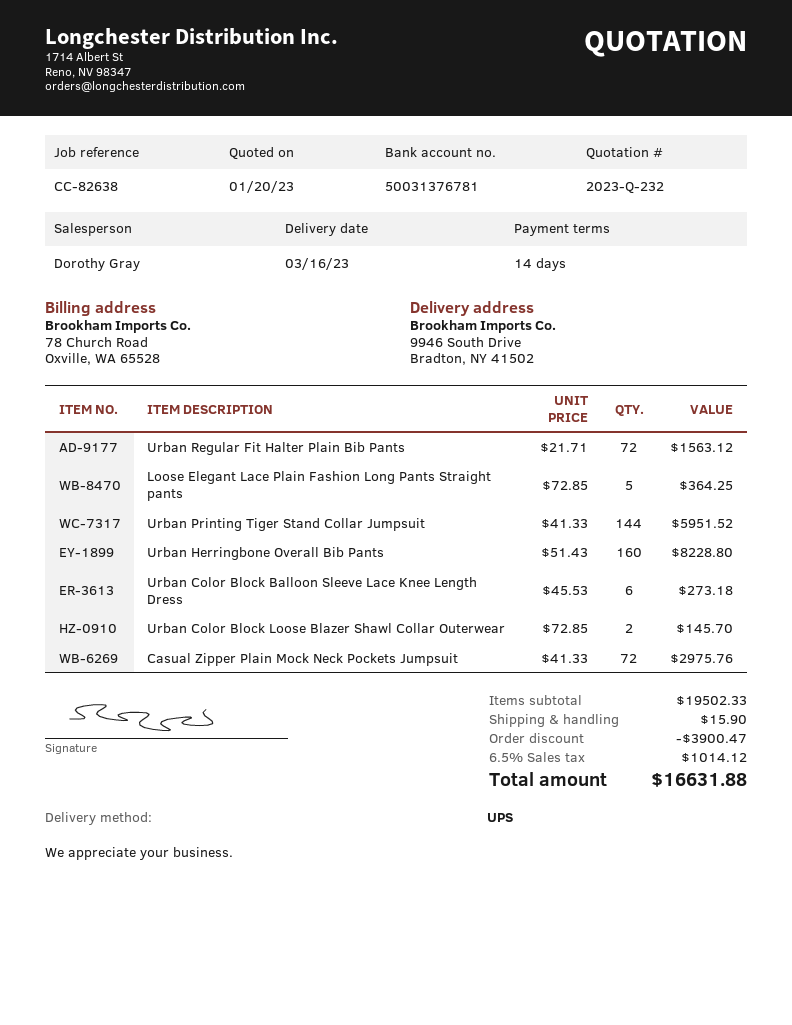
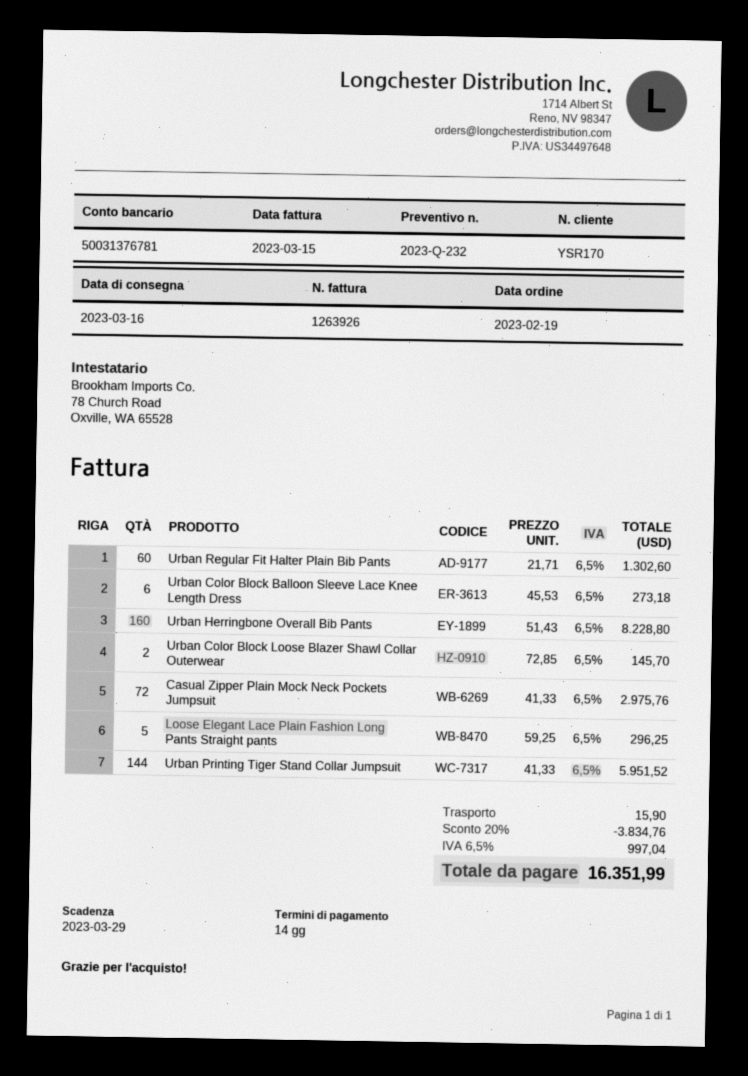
Urban Regular Fit Halter Plain Bib Pants: 72 x 21.71 = 1563.12 -> 60 x 21.71 = 1302.60
Loose Elegant Lace Plain Fashion Long Pants Straight pants: 5 x 72.85 = 364.25 -> 5 x 59.25 = 296.25
discount: 3900.47 -> 3834.76
tax: 6.5% = 1014.12 -> 6.5% = 997.04
total: 16631.88 -> 16351.99

